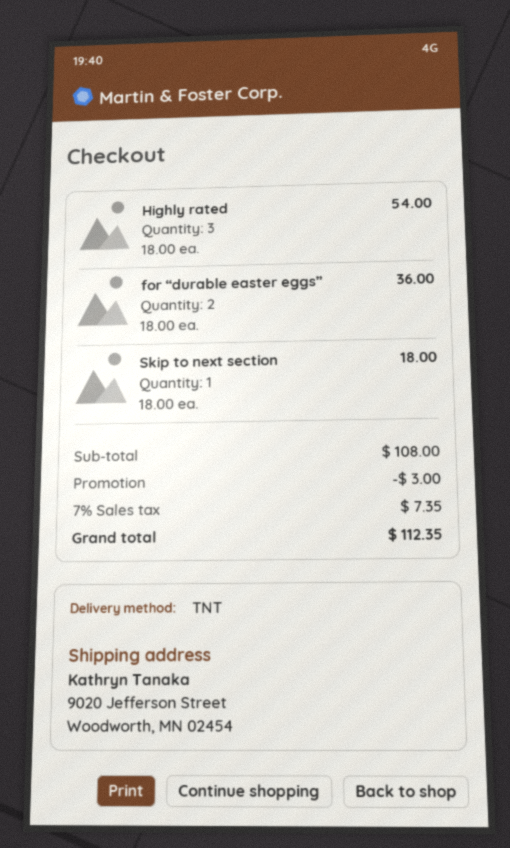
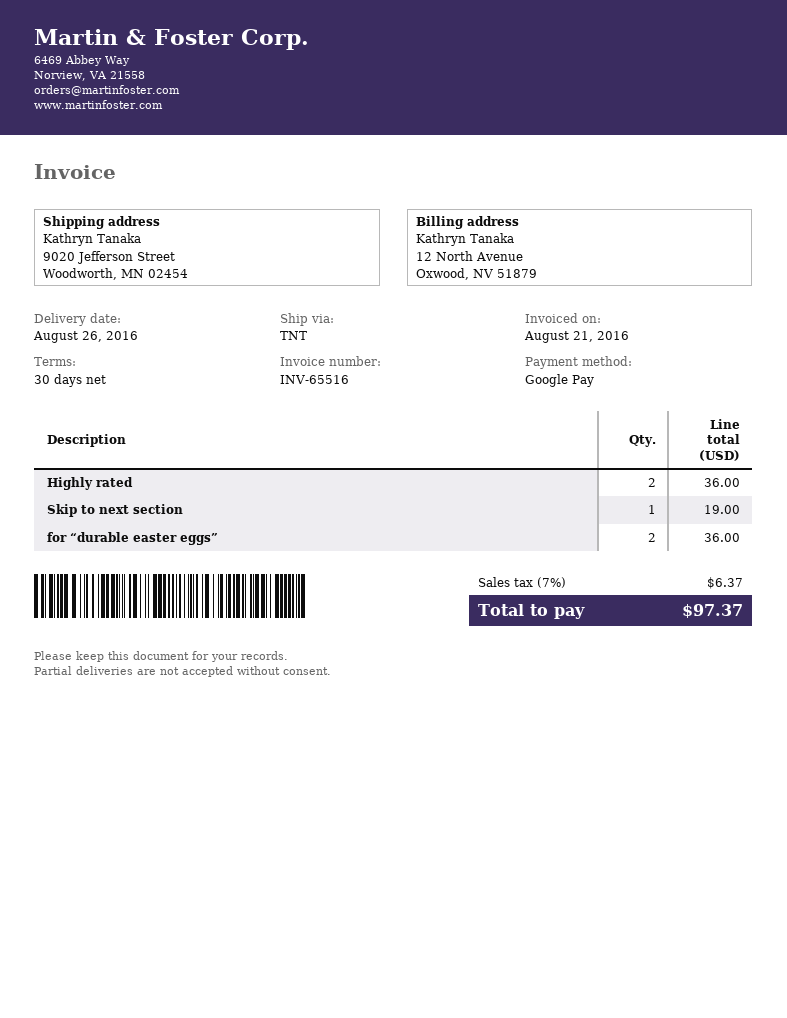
Highly rated: 3 for 54.00 -> 2 for 36.00
Skip to next section: 1 for 18.00 -> 1 for 19.00
discount: 3.00 -> none
tax: 7% = 7.35 -> 7% = 6.37
total: 112.35 -> 97.37

